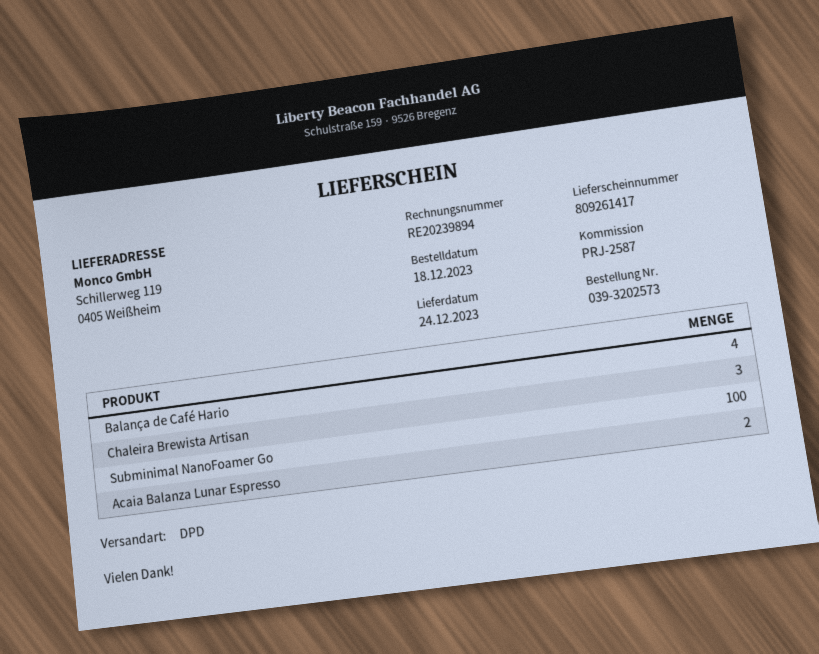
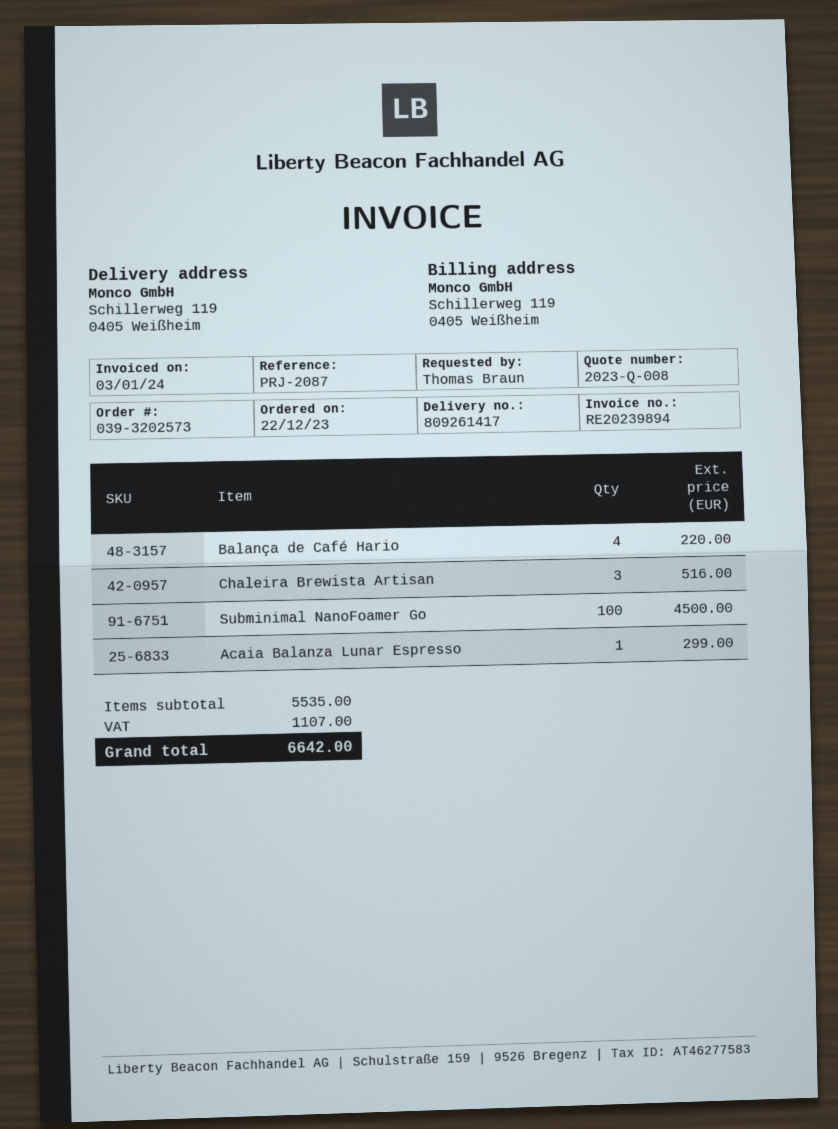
order date: 2023-12-18 -> 2023-12-22
reference: PRJ-2587 -> PRJ-2087
Acaia Balanza Lunar Espresso: 2 -> 1

